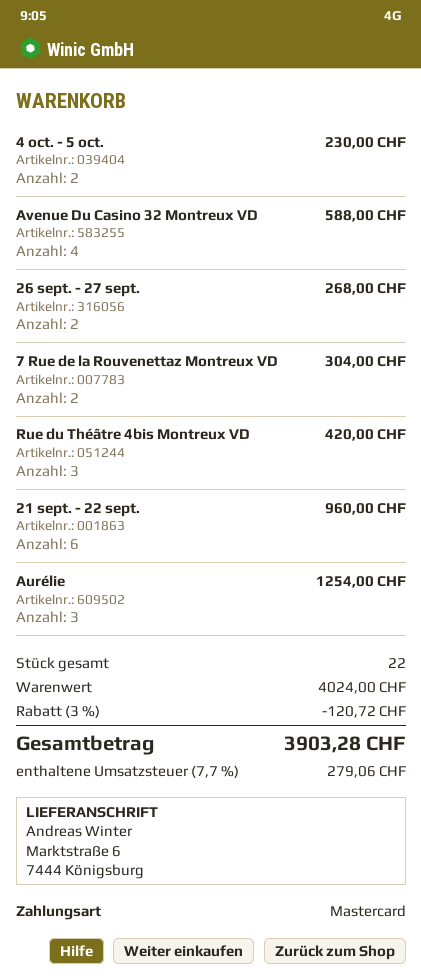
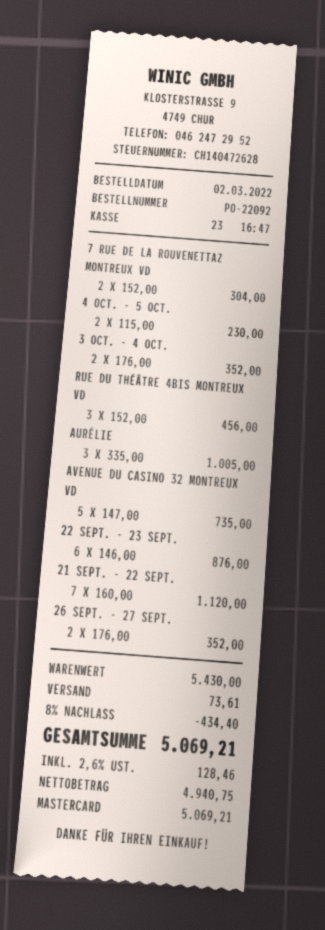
Avenue Du Casino 32 Montreux VD: 4 for 588.00 -> 5 for 735.00
26 sept. - 27 sept.: 2 for 268.00 -> 2 for 352.00
Rue du Théâtre 4bis Montreux VD: 3 for 420.00 -> 3 for 456.00
21 sept. - 22 sept.: 6 for 960.00 -> 7 for 1120.00
Aurélie: 3 for 1254.00 -> 3 for 1005.00
3 OCT. - 4 OCT.: none -> 2 for 352.00
22 SEPT. - 23 SEPT.: none -> 6 for 876.00
subtotal: 4024.00 -> 5430.00
discount: 3% = 120.72 -> 8% = 434.40
shipping: none -> 73.61
tax: 7.7% = 279.06 -> 2.6% = 128.46
total: 3903.28 -> 5069.21

